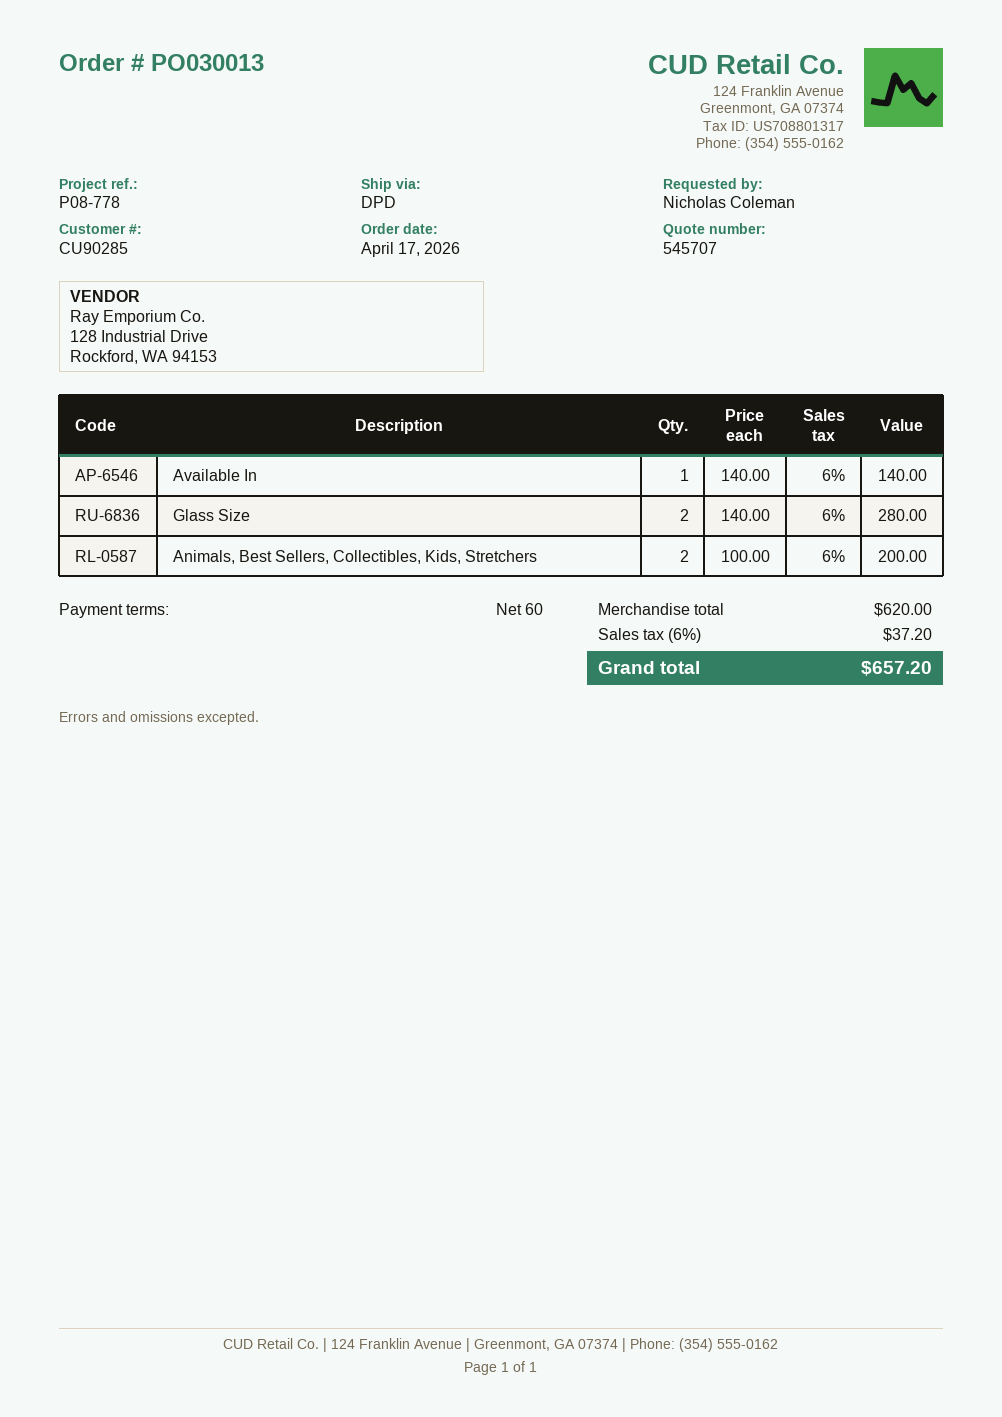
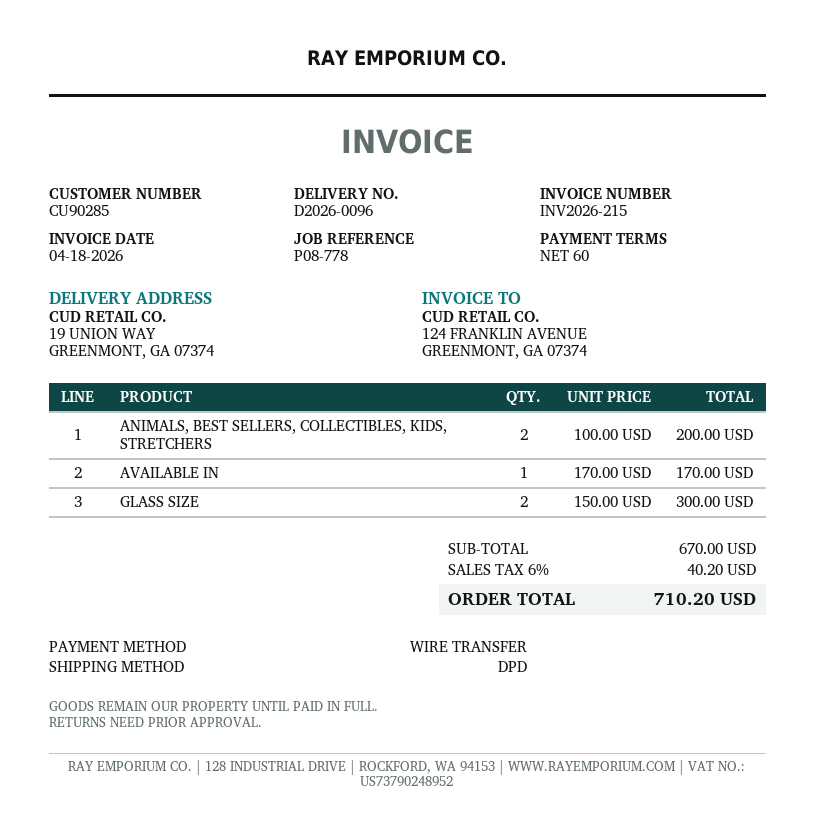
Available In: 1 x 140.00 = 140.00 -> 1 x 170.00 = 170.00
Glass Size: 2 x 140.00 = 280.00 -> 2 x 150.00 = 300.00
subtotal: 620.00 -> 670.00
tax: 6% = 37.20 -> 6% = 40.20
total: 657.20 -> 710.20

